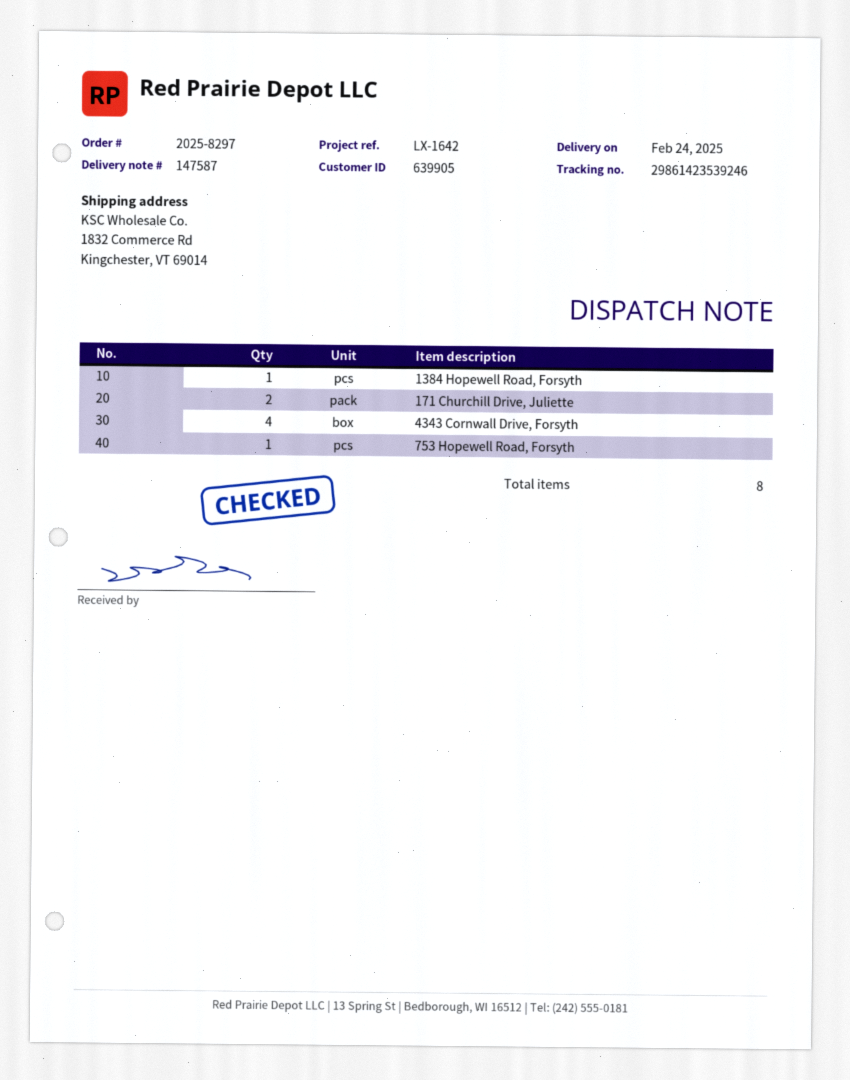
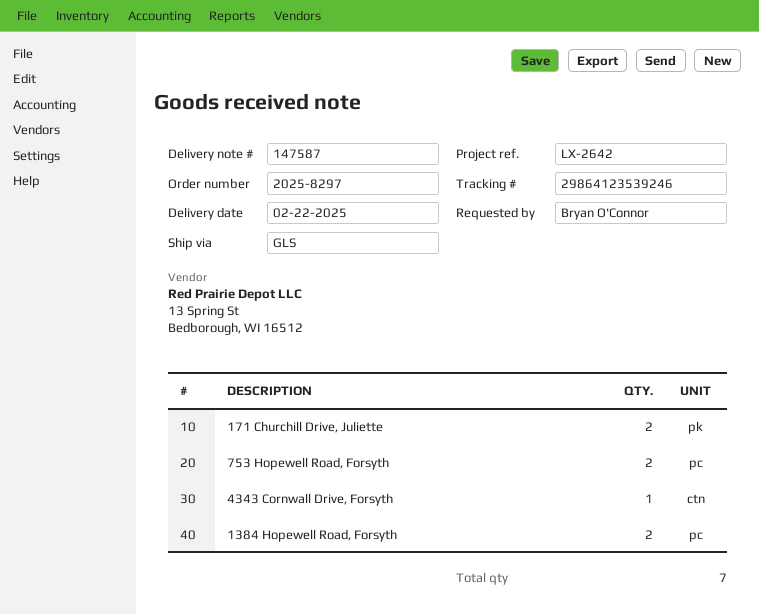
delivery date: 2025-02-24 -> 2025-02-22
reference: LX-1642 -> LX-2642
tracking number: 29861423539246 -> 29864123539246
1384 Hopewell Road, Forsyth: 1 -> 2
4343 Cornwall Drive, Forsyth: 4 -> 1
753 Hopewell Road, Forsyth: 1 -> 2
total quantity: 8 -> 7

